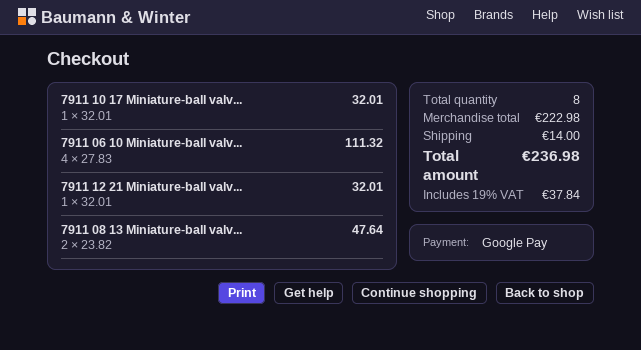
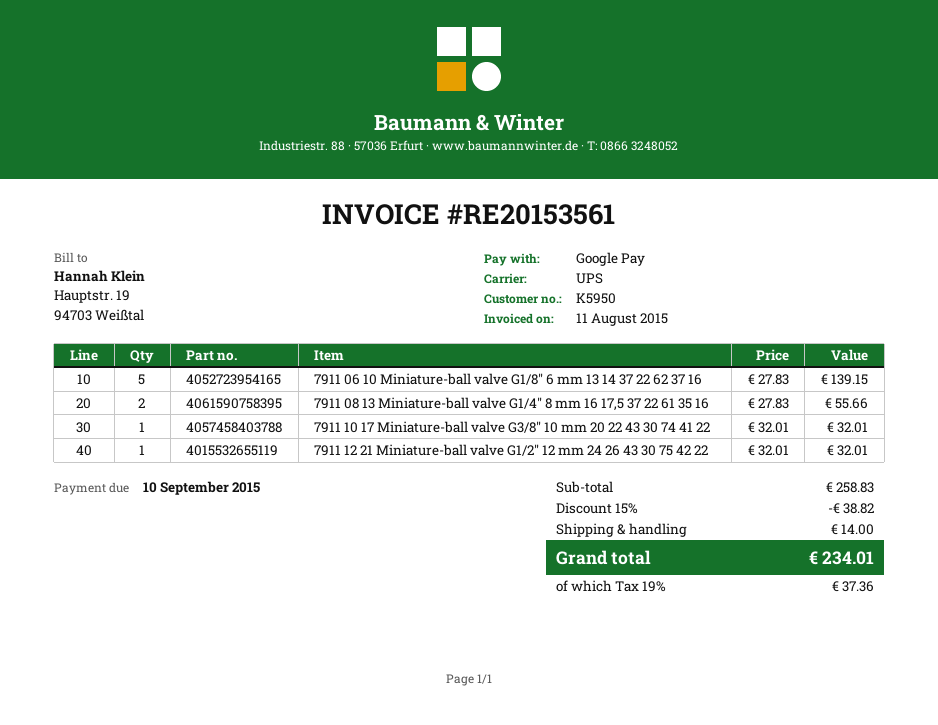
7911 06 10 Miniature-ball valv...: 4 x 27.83 = 111.32 -> 5 x 27.83 = 139.15
7911 08 13 Miniature-ball valv...: 2 x 23.82 = 47.64 -> 2 x 27.83 = 55.66
subtotal: 222.98 -> 258.83
discount: none -> 15% = 38.82
tax: 19% = 37.84 -> 19% = 37.36
total: 236.98 -> 234.01

